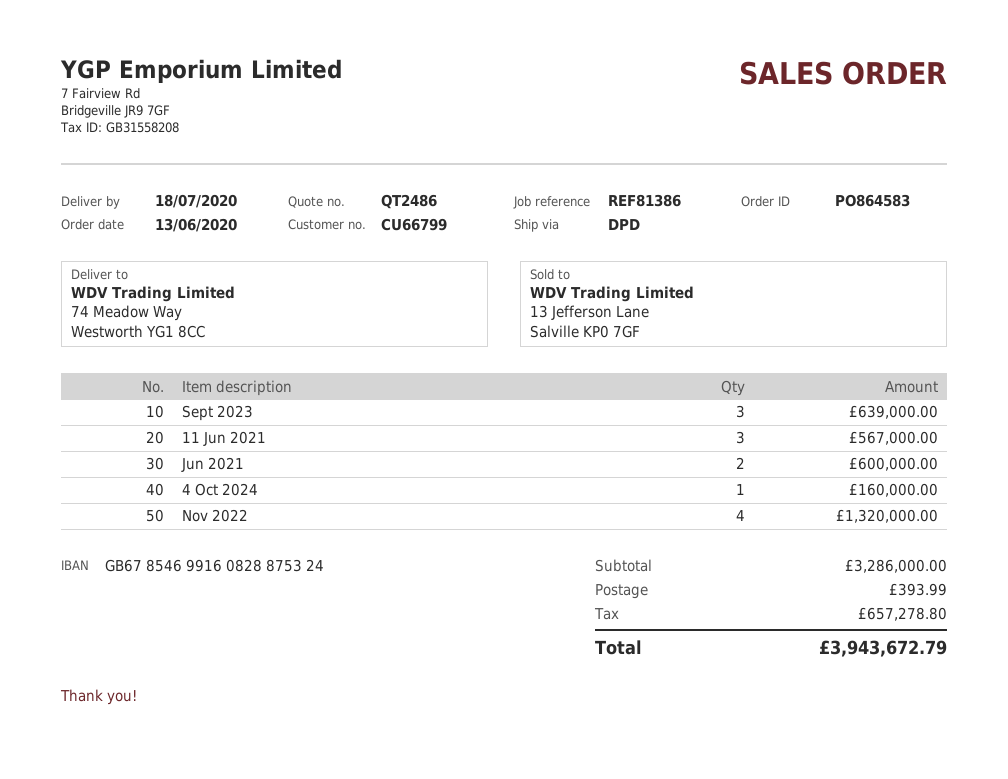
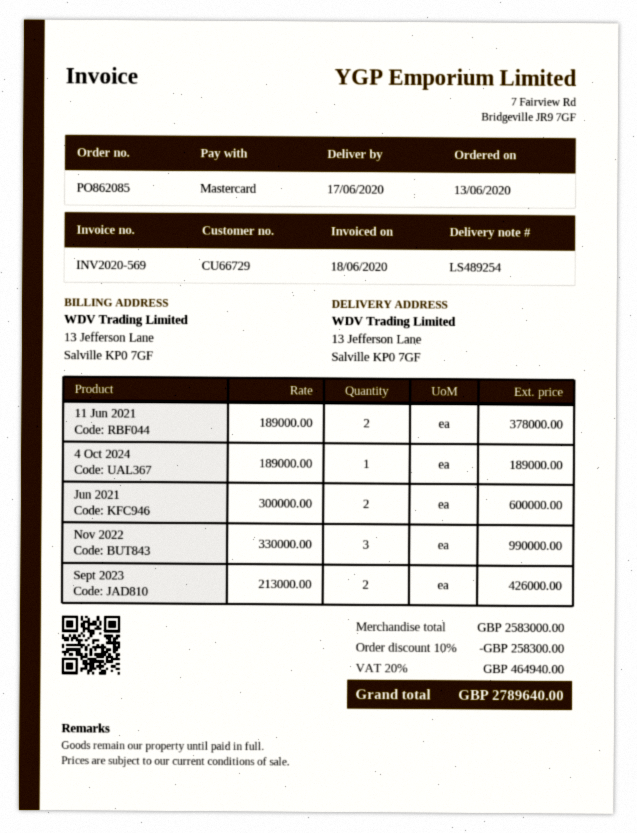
order number: PO864583 -> PO862085
delivery date: 2020-07-18 -> 2020-06-17
customer number: CU66799 -> CU66729
ship to: 74 Meadow Way, Westworth YG1 8CC -> 13 Jefferson Lane, Salville KP0 7GF
Sept 2023: 3 for 639000.00 -> 2 for 426000.00
11 Jun 2021: 3 for 567000.00 -> 2 for 378000.00
4 Oct 2024: 1 for 160000.00 -> 1 for 189000.00
Nov 2022: 4 for 1320000.00 -> 3 for 990000.00
subtotal: 3286000.00 -> 2583000.00
discount: none -> 10% = 258300.00
shipping: 393.99 -> none
tax: 657278.80 -> 464940.00
total: 3943672.79 -> 2789640.00

